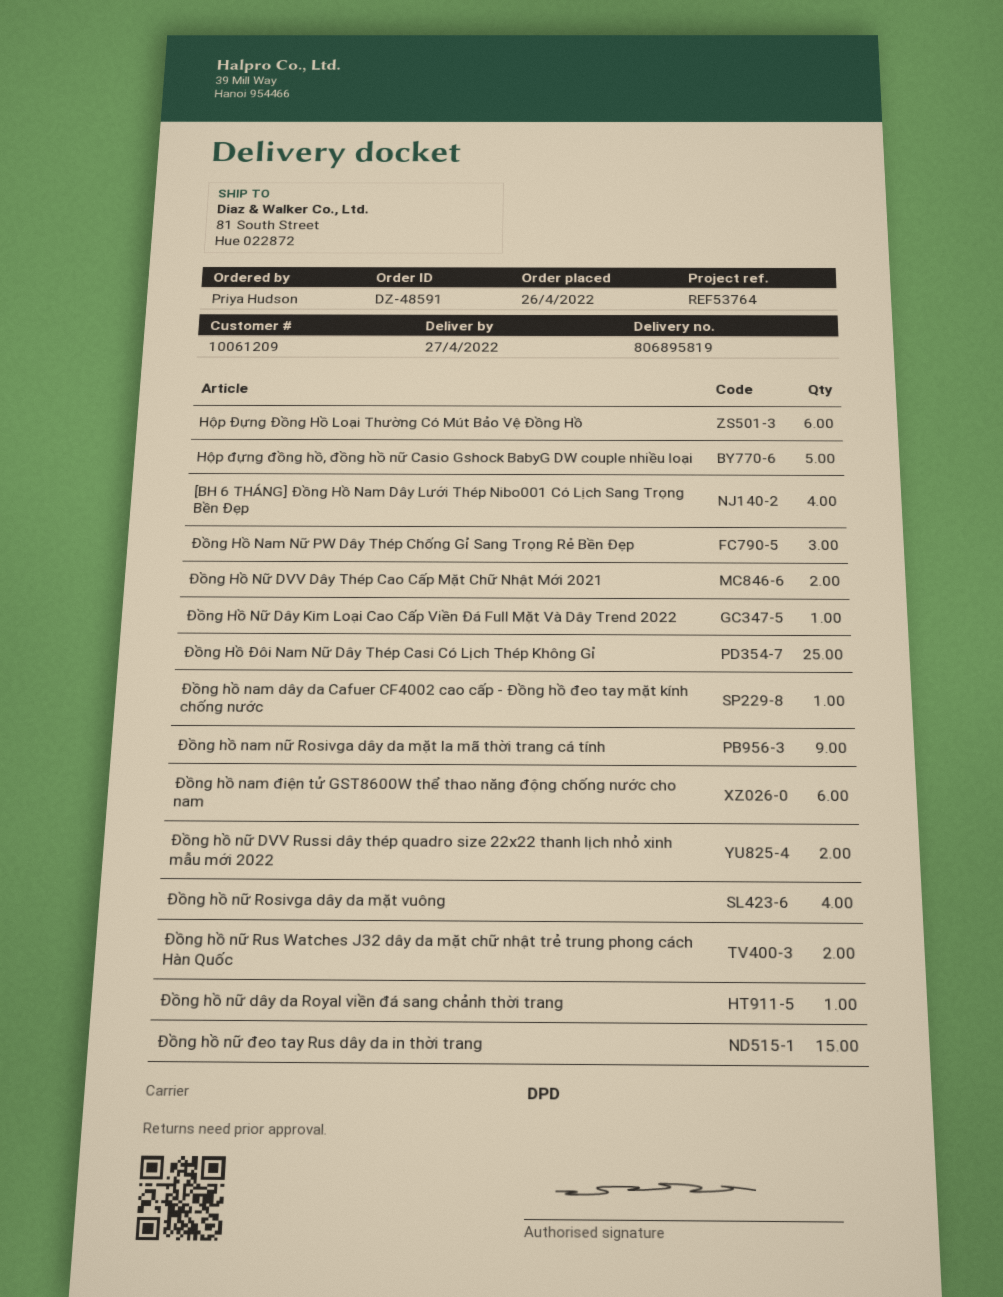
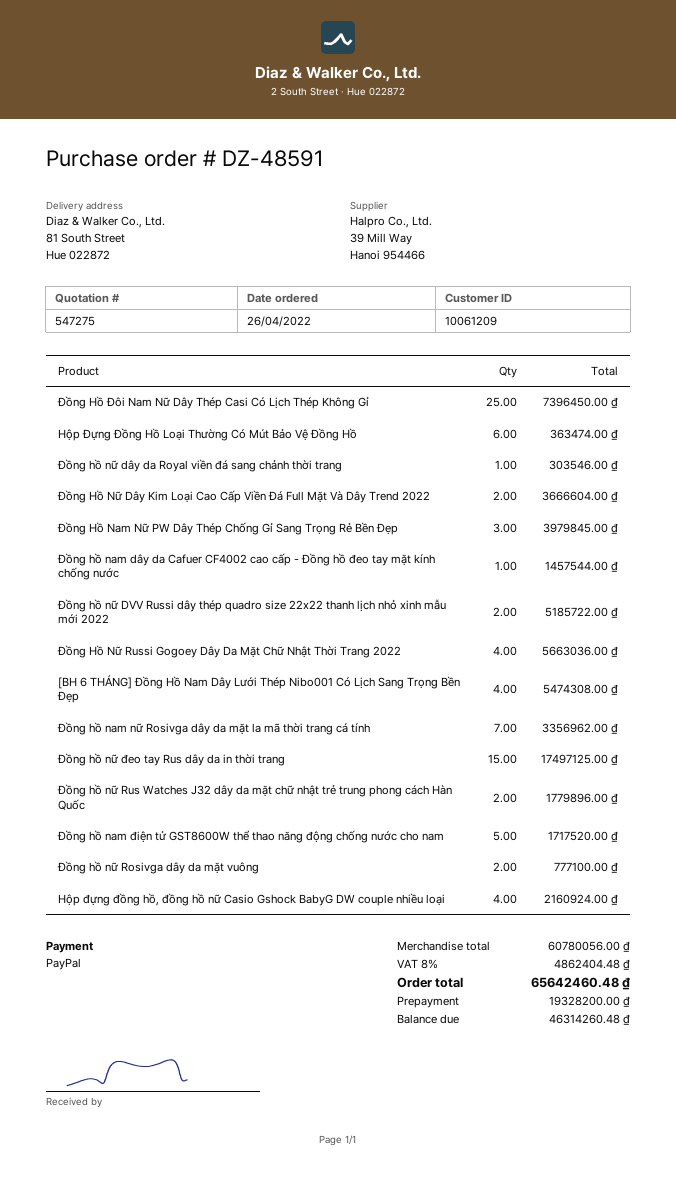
Hộp đựng đồng hồ, đồng hồ nữ Casio Gshock BabyG DW couple nhiều loại: 5 -> 4
Đồng Hồ Nữ DVV Dây Thép Cao Cấp Mặt Chữ Nhật Mới 2021: 2 -> none
Đồng Hồ Nữ Dây Kim Loại Cao Cấp Viền Đá Full Mặt Và Dây Trend 2022: 1 -> 2
Đồng hồ nam nữ Rosivga dây da mặt la mã thời trang cá tính: 9 -> 7
Đồng hồ nam điện tử GST8600W thể thao năng động chống nước cho nam: 6 -> 5
Đồng hồ nữ Rosivga dây da mặt vuông: 4 -> 2
Đồng Hồ Nữ Russi Gogoey Dây Da Mặt Chữ Nhật Thời Trang 2022: none -> 4

